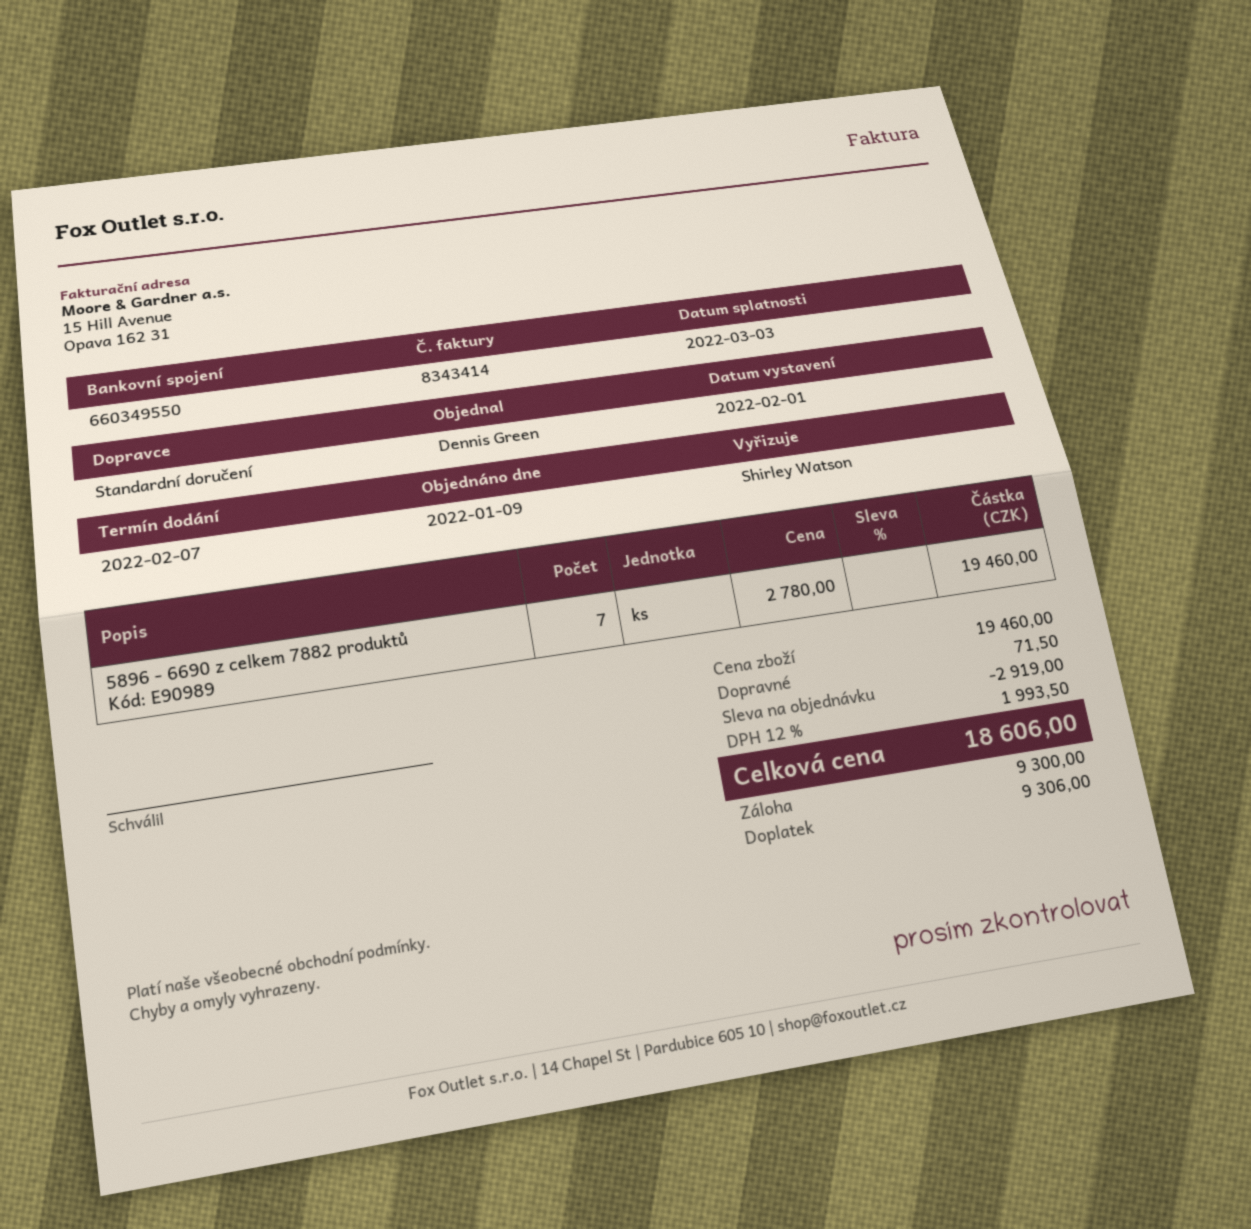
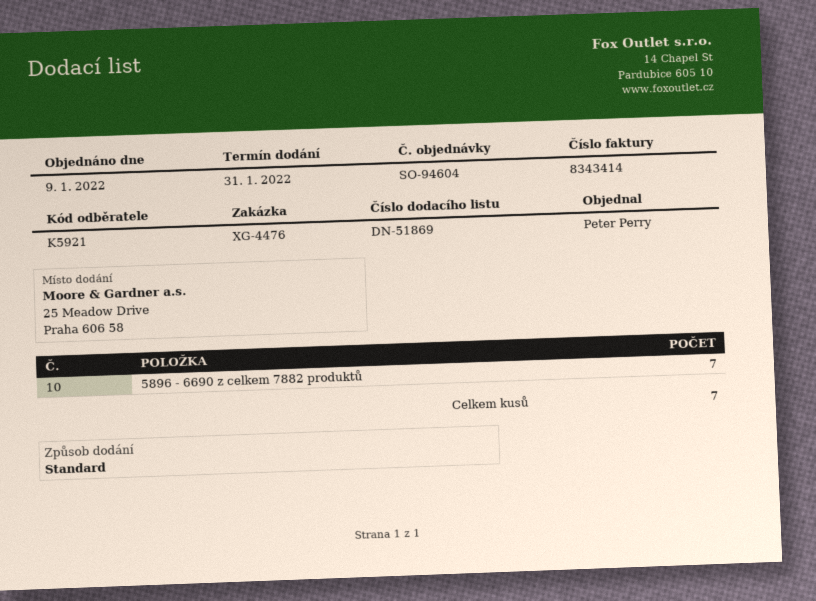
delivery date: 2022-02-07 -> 2022-01-31
ordered by: Dennis Green -> Peter Perry

